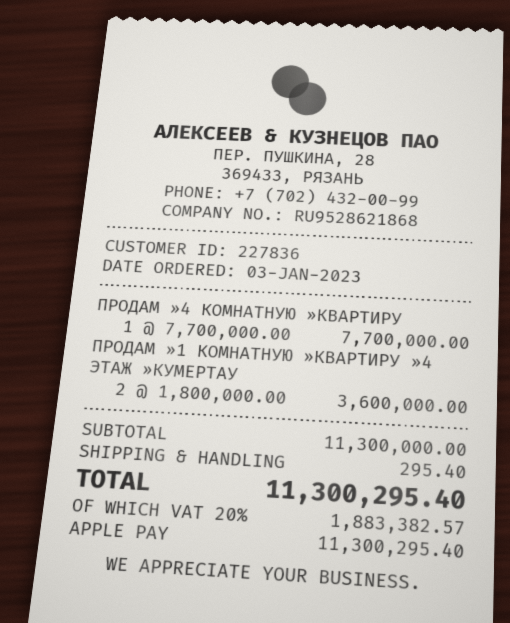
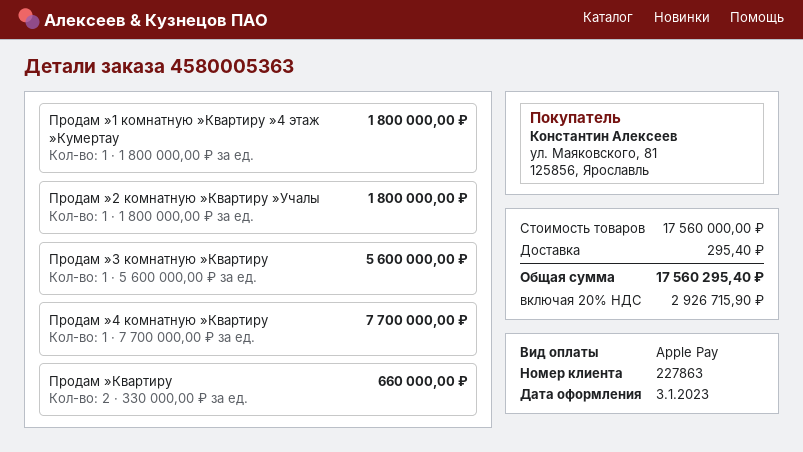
customer number: 227836 -> 227863
ПРОДАМ »1 КОМНАТНУЮ »КВАРТИРУ »4 ЭТАЖ »КУМЕРТАУ: 2 x 1800000.00 = 3600000.00 -> 1 x 1800000.00 = 1800000.00
Продам »2 комнатную »Квартиру »Учалы: none -> 1 x 1800000.00 = 1800000.00
Продам »3 комнатную »Квартиру: none -> 1 x 5600000.00 = 5600000.00
Продам »Квартиру: none -> 2 x 330000.00 = 660000.00
subtotal: 11300000.00 -> 17560000.00
tax: 20% = 1883382.57 -> 20% = 2926715.90
total: 11300295.40 -> 17560295.40

